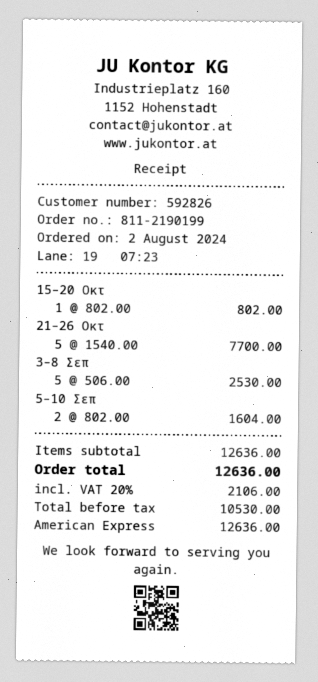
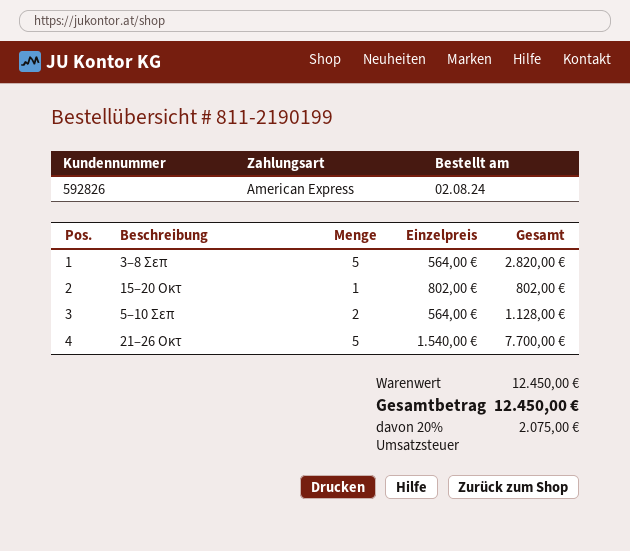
3–8 Σεπ: 5 x 506.00 = 2530.00 -> 5 x 564.00 = 2820.00
5–10 Σεπ: 2 x 802.00 = 1604.00 -> 2 x 564.00 = 1128.00
subtotal: 12636.00 -> 12450.00
tax: 20% = 2106.00 -> 20% = 2075.00
total: 12636.00 -> 12450.00

